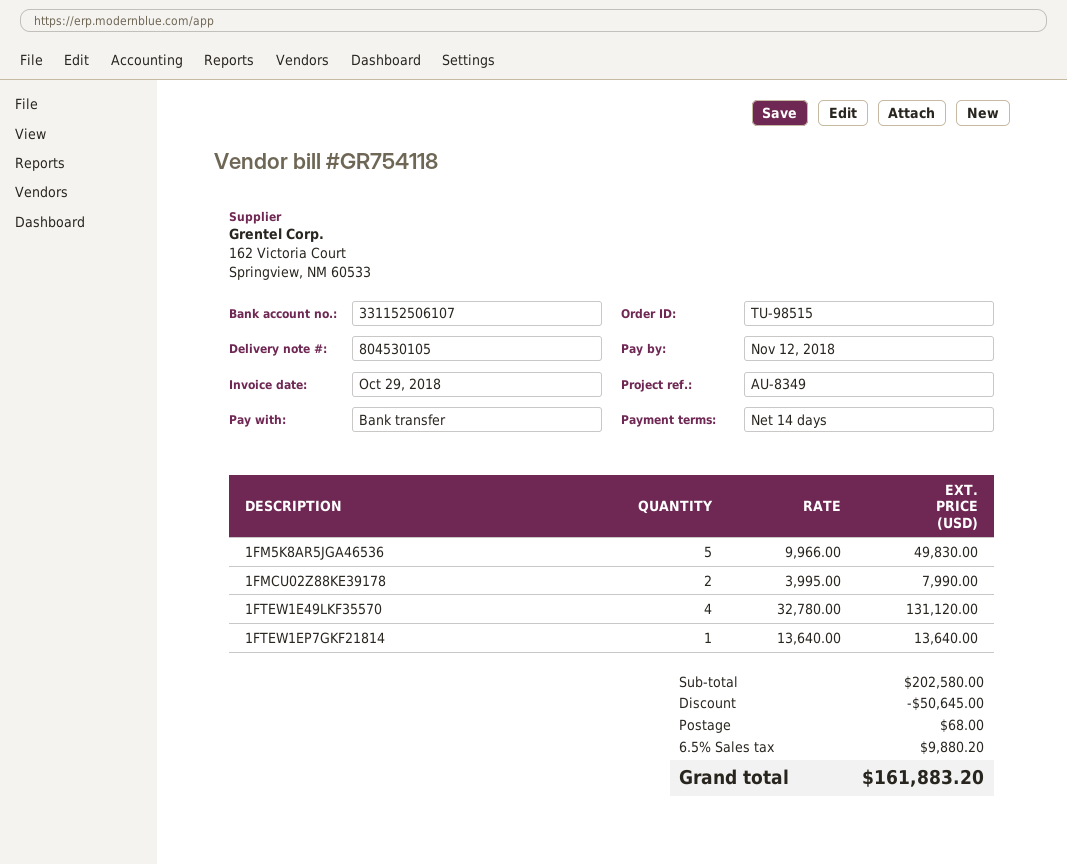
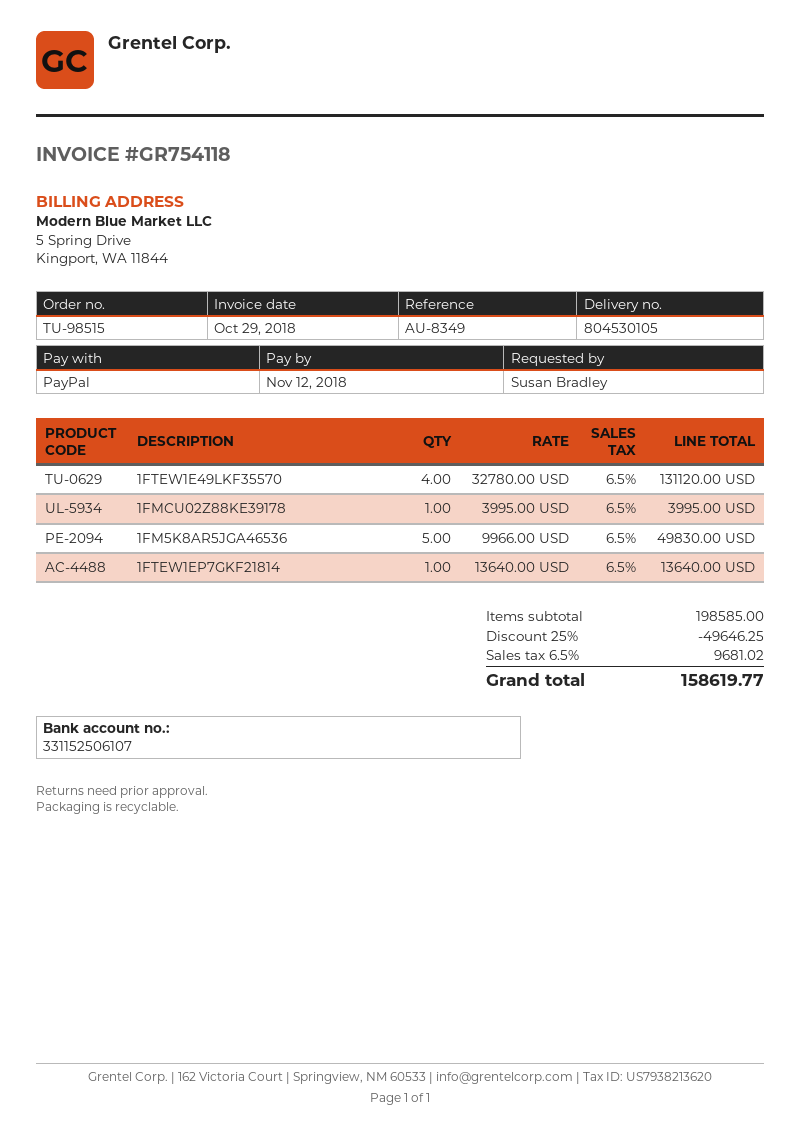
payment method: bank transfer -> PayPal
1FMCU02Z88KE39178: 2 x 3995.00 = 7990.00 -> 1 x 3995.00 = 3995.00
subtotal: 202580.00 -> 198585.00
discount: 50645.00 -> 49646.25
shipping: 68.00 -> none
tax: 6.5% = 9880.20 -> 6.5% = 9681.02
total: 161883.20 -> 158619.77

